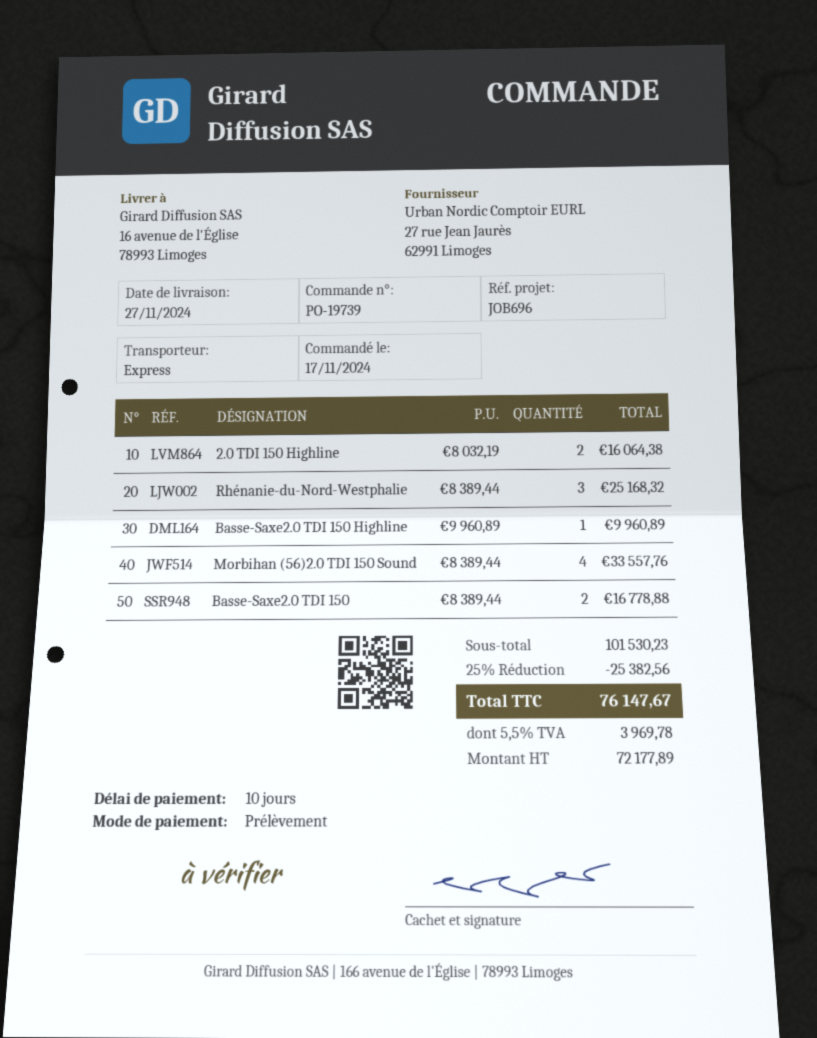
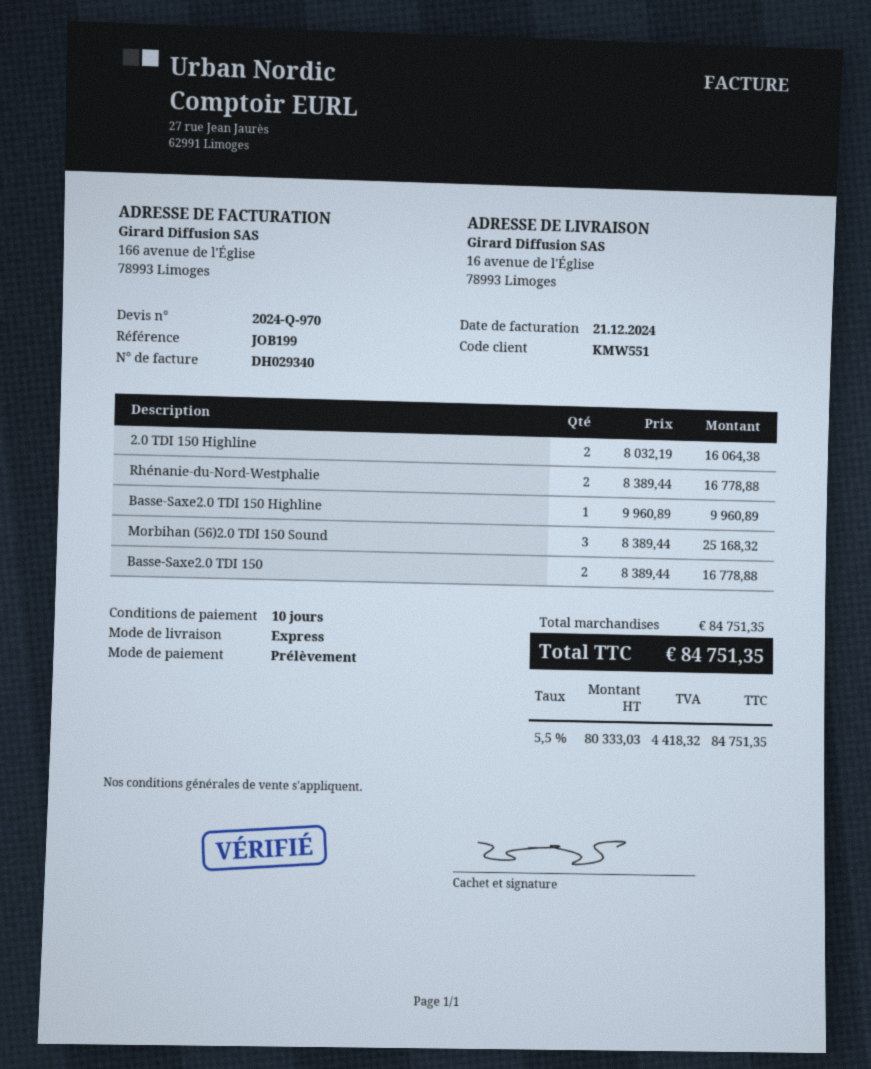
reference: JOB696 -> JOB199
Rhénanie-du-Nord-Westphalie: 3 x 8389.44 = 25168.32 -> 2 x 8389.44 = 16778.88
Morbihan (56)2.0 TDI 150 Sound: 4 x 8389.44 = 33557.76 -> 3 x 8389.44 = 25168.32
subtotal: 101530.23 -> 84751.35
discount: 25% = 25382.56 -> none
net: 72177.89 -> 80333.03
tax: 5.5% = 3969.78 -> 5.5% = 4418.32
total: 76147.67 -> 84751.35

